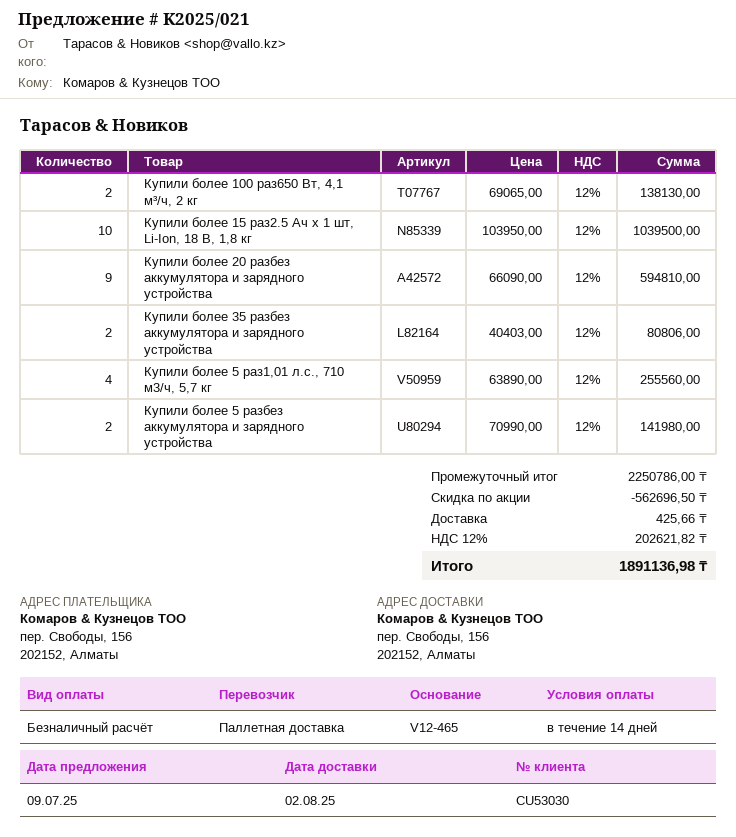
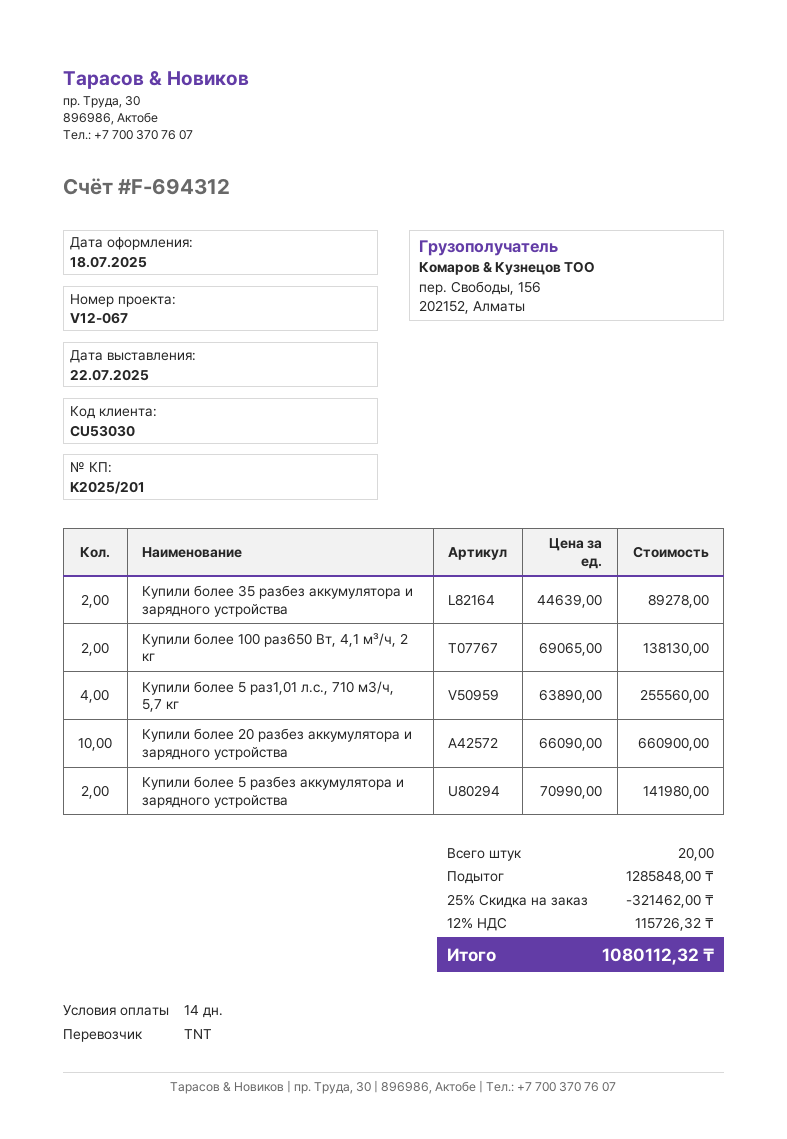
quote number: K2025/021 -> K2025/201
reference: V12-465 -> V12-067
shipping method: pallet freight -> TNT
Купили более 15 раз2.5 Ач x 1 шт, Li-Ion, 18 В, 1,8 кг: 10 x 103950.00 = 1039500.00 -> none
Купили более 20 разбез аккумулятора и зарядного устройства: 9 x 66090.00 = 594810.00 -> 10 x 66090.00 = 660900.00
Купили более 35 разбез аккумулятора и зарядного устройства: 2 x 40403.00 = 80806.00 -> 2 x 44639.00 = 89278.00
subtotal: 2250786.00 -> 1285848.00
discount: 562696.50 -> 321462.00
shipping: 425.66 -> none
tax: 12% = 202621.82 -> 12% = 115726.32
total: 1891136.98 -> 1080112.32

